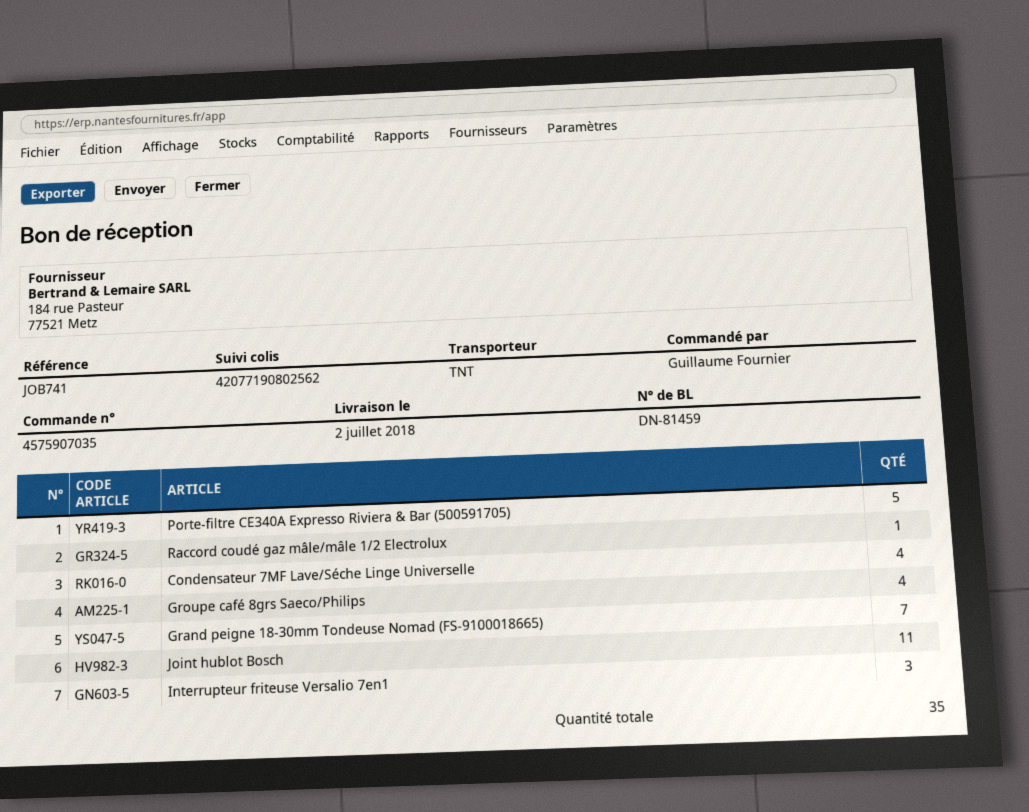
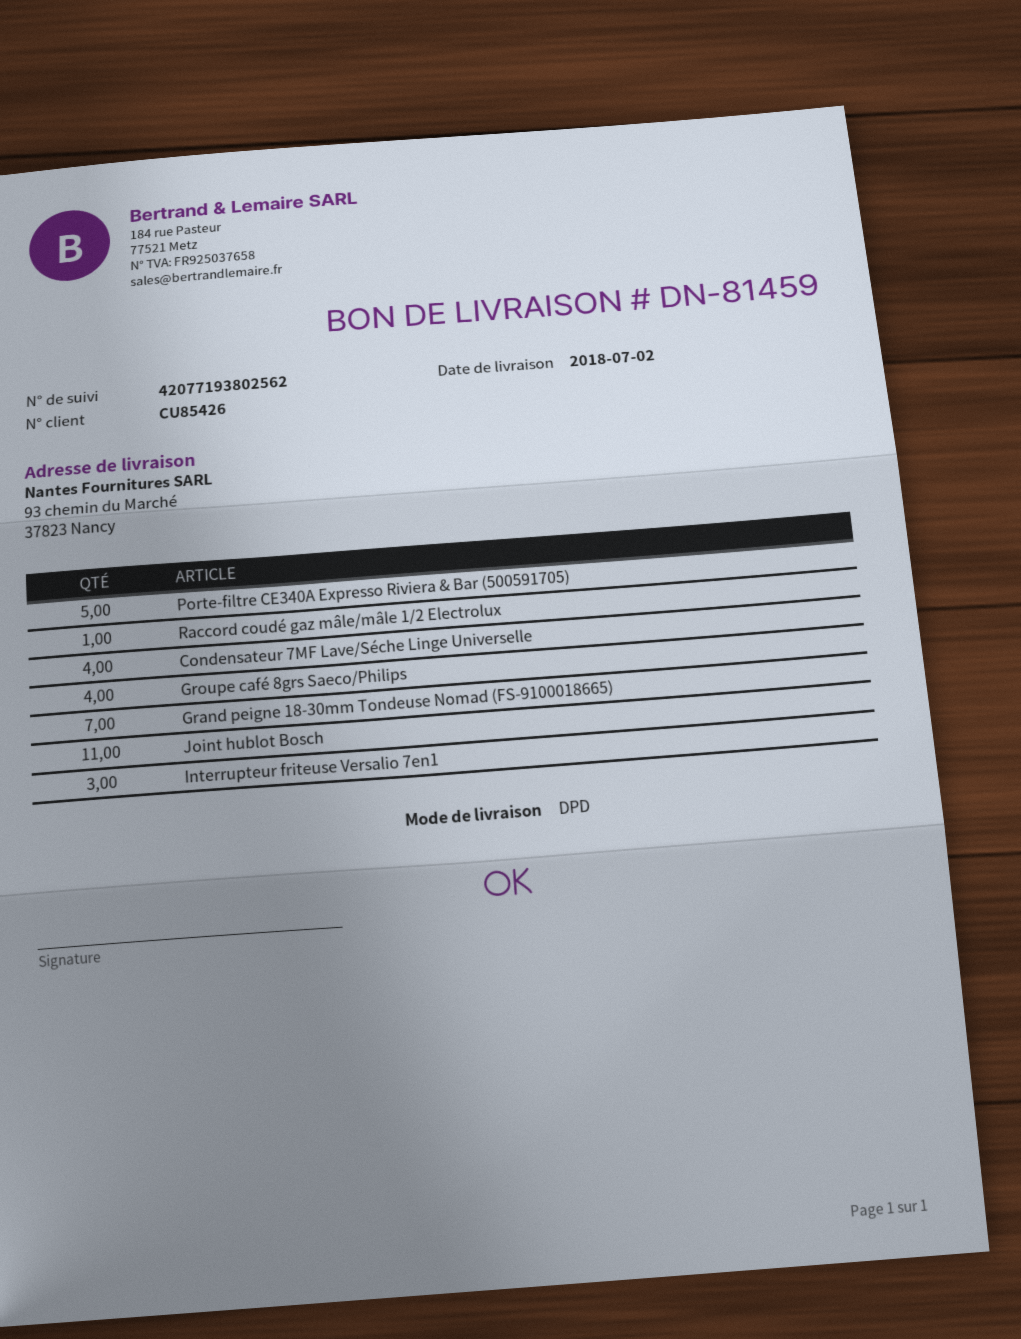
shipping method: TNT -> DPD
tracking number: 42077190802562 -> 42077193802562

